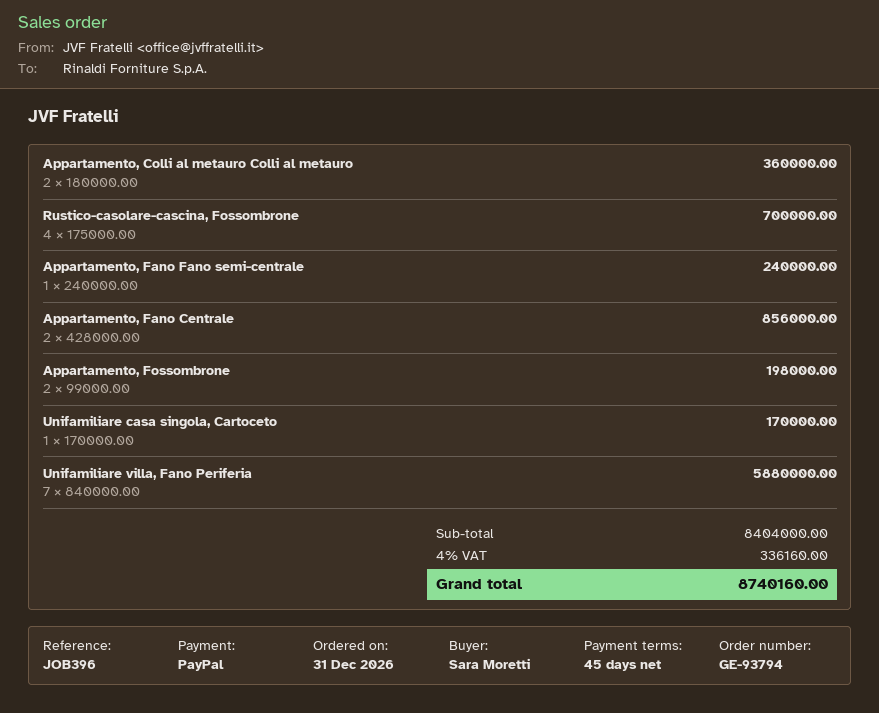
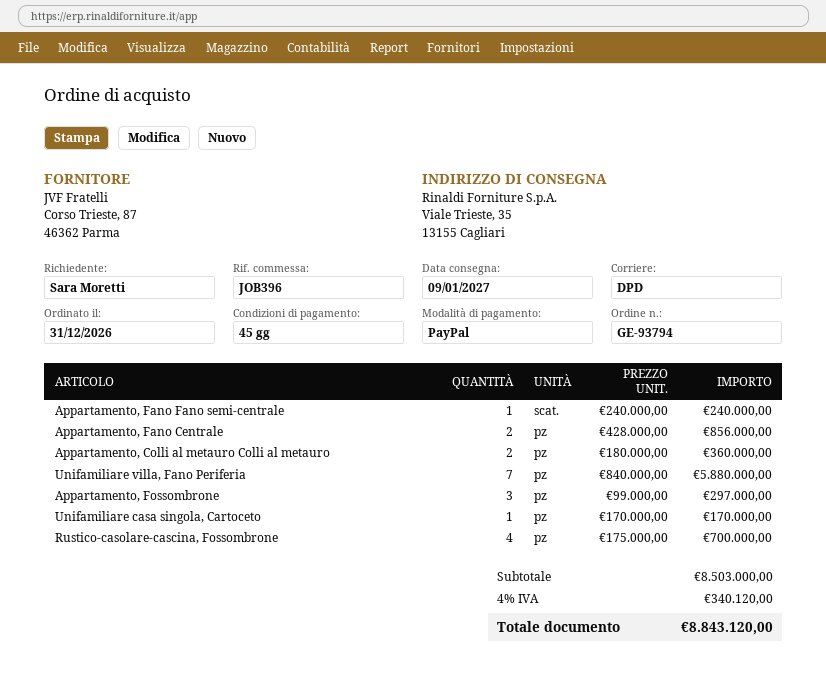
Appartamento, Fossombrone: 2 x 99000.00 = 198000.00 -> 3 x 99000.00 = 297000.00
subtotal: 8404000.00 -> 8503000.00
tax: 4% = 336160.00 -> 4% = 340120.00
total: 8740160.00 -> 8843120.00

